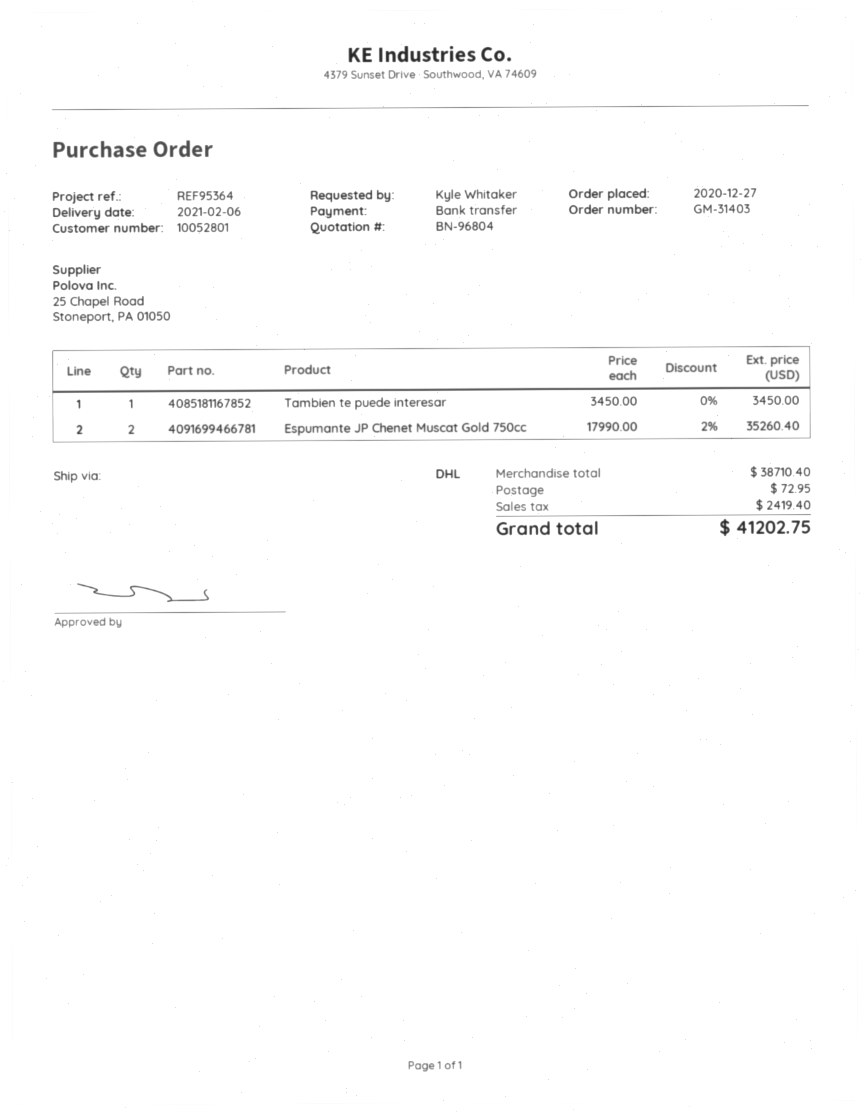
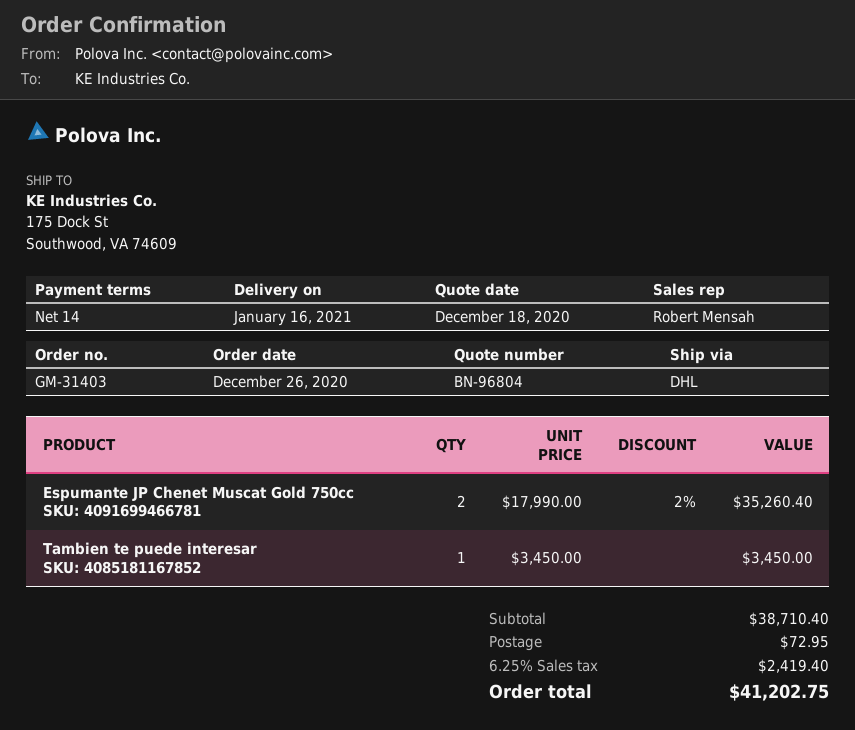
order date: 2020-12-27 -> 2020-12-26
delivery date: 2021-02-06 -> 2021-01-16

